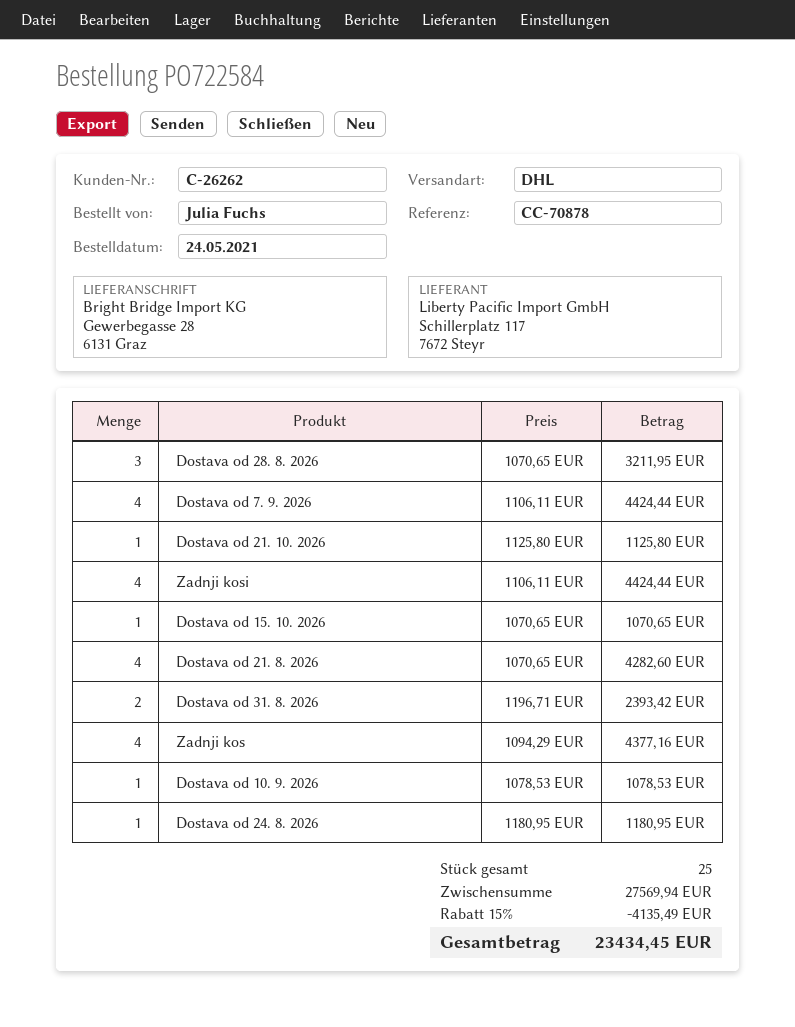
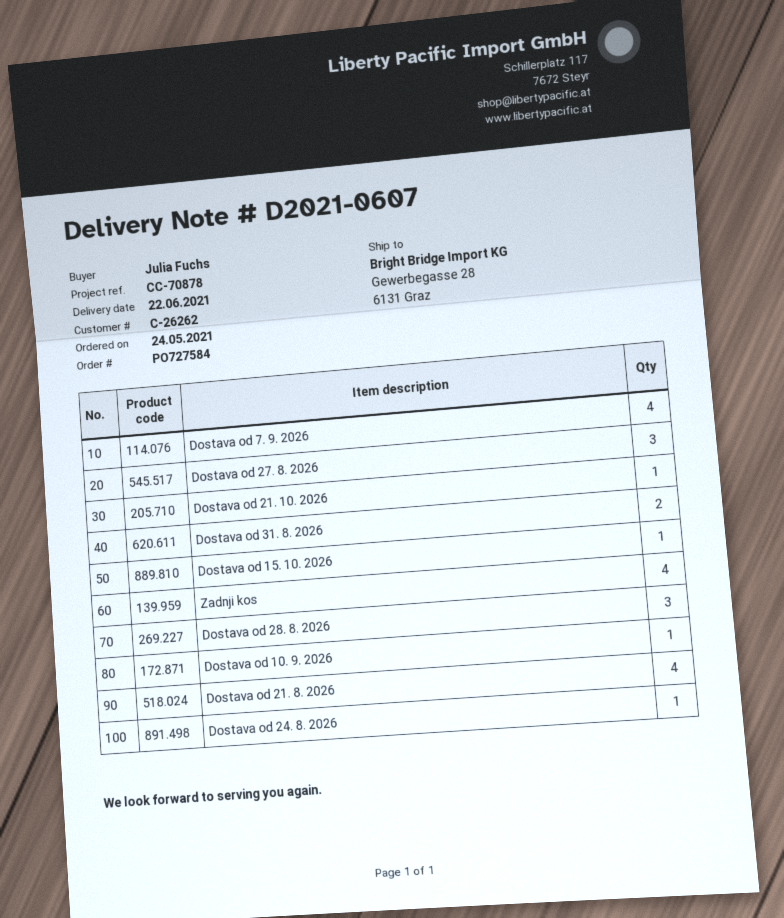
order number: PO722584 -> PO727584
Zadnji kosi: 4 -> none
Dostava od 27. 8. 2026: none -> 3

